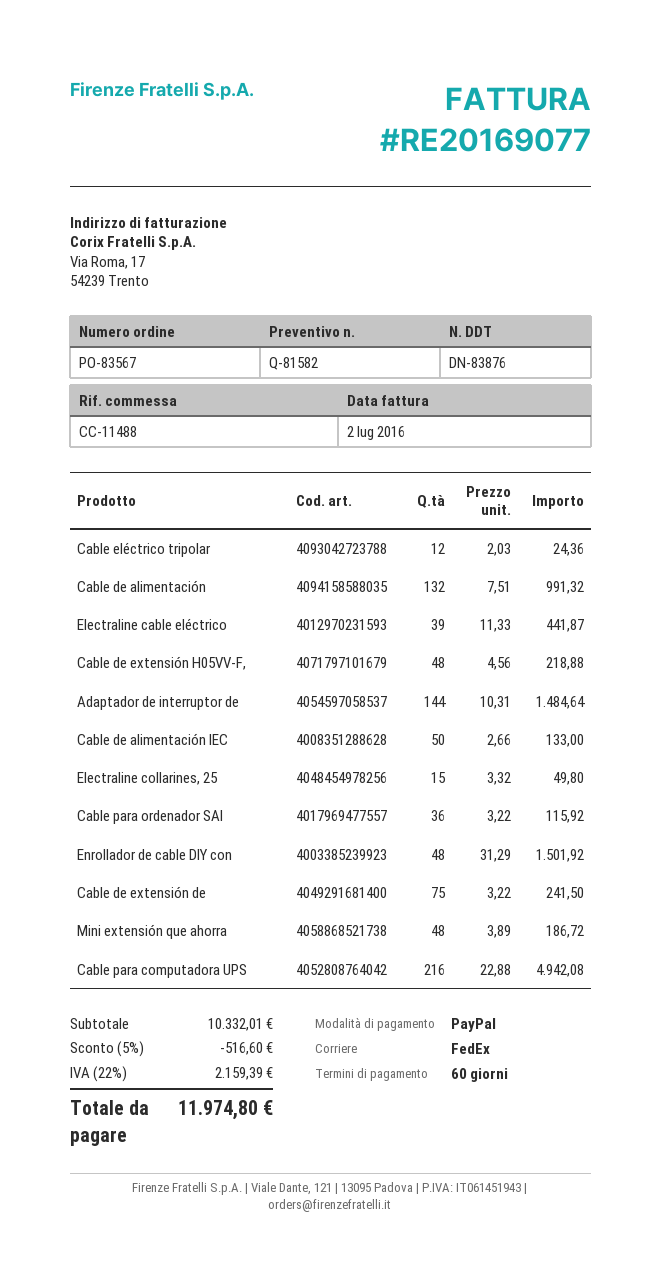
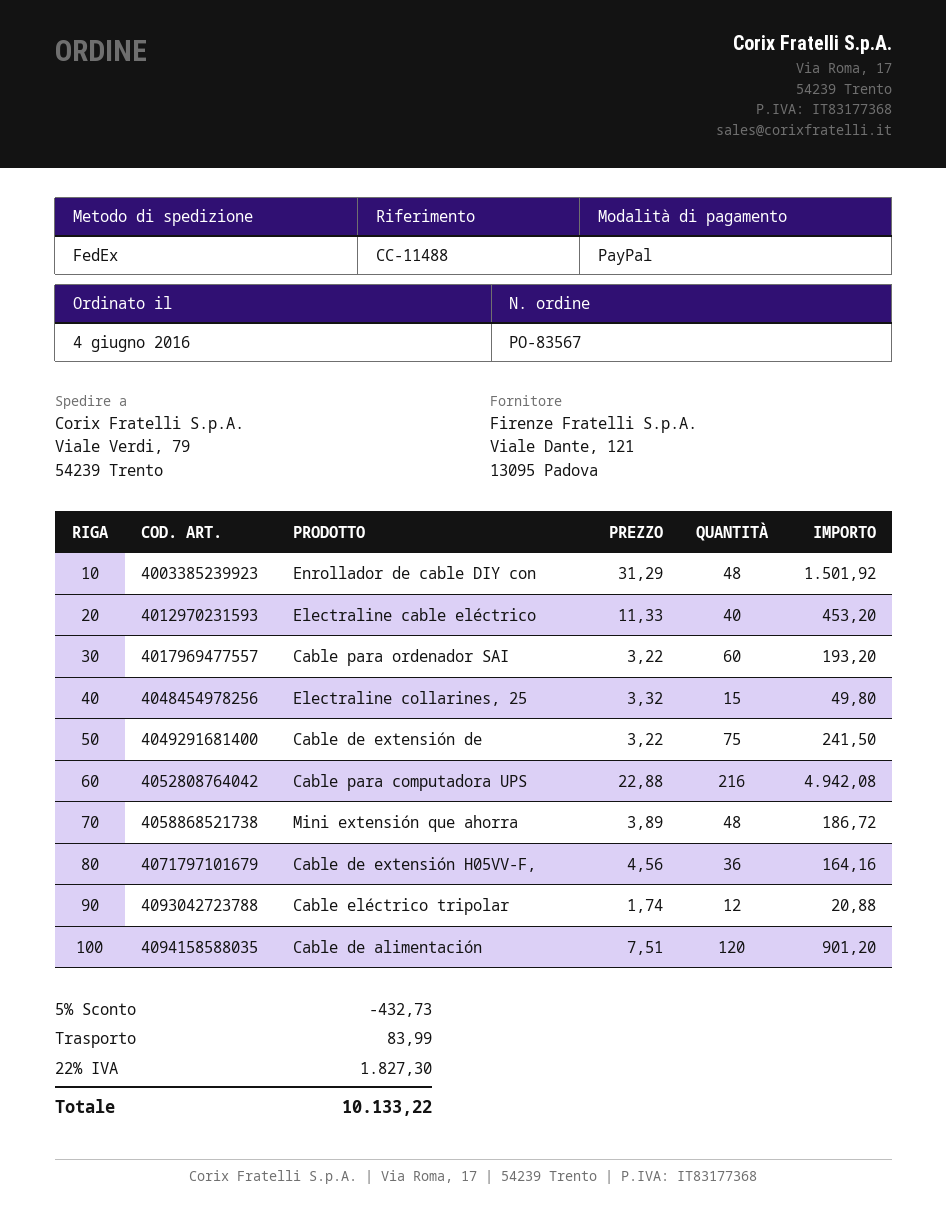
Cable eléctrico tripolar: 12 x 2.03 = 24.36 -> 12 x 1.74 = 20.88
Cable de alimentación: 132 x 7.51 = 991.32 -> 120 x 7.51 = 901.20
Electraline cable eléctrico: 39 x 11.33 = 441.87 -> 40 x 11.33 = 453.20
Cable de extensión H05VV-F,: 48 x 4.56 = 218.88 -> 36 x 4.56 = 164.16
Adaptador de interruptor de: 144 x 10.31 = 1484.64 -> none
Cable de alimentación IEC: 50 x 2.66 = 133.00 -> none
Cable para ordenador SAI: 36 x 3.22 = 115.92 -> 60 x 3.22 = 193.20
discount: 5% = 516.60 -> 5% = 432.73
shipping: none -> 83.99
tax: 22% = 2159.39 -> 22% = 1827.30
total: 11974.80 -> 10133.22

